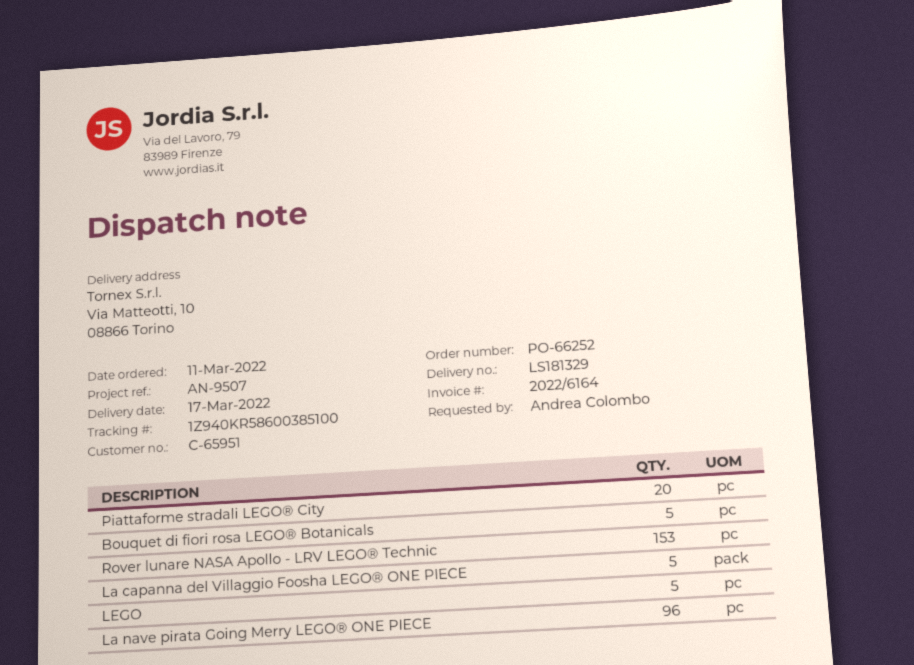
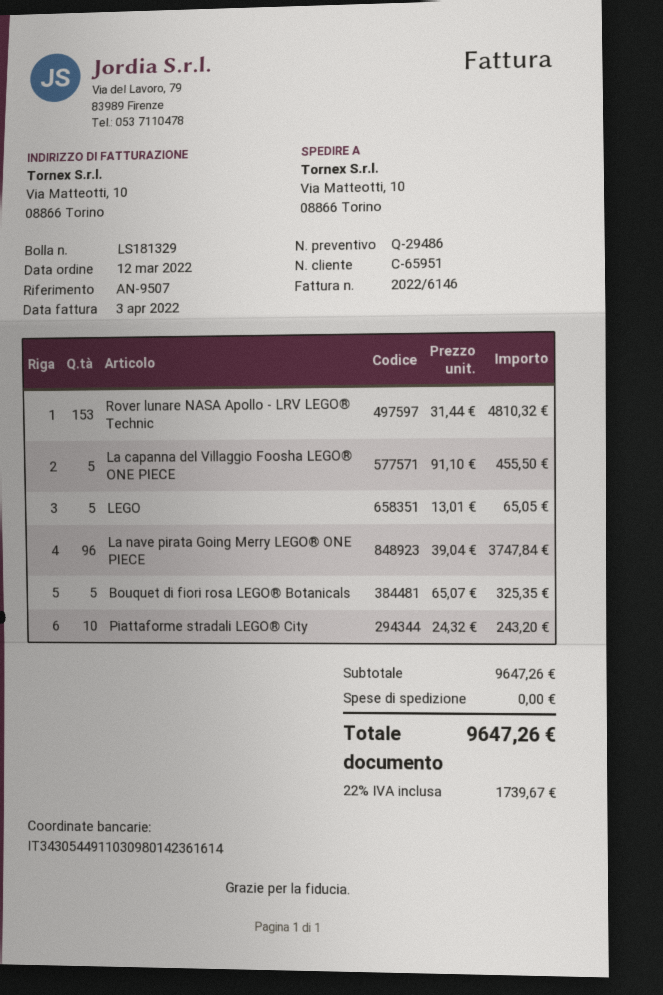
order date: 2022-03-11 -> 2022-03-12
invoice number: 2022/6164 -> 2022/6146
Piattaforme stradali LEGO® City: 20 -> 10

